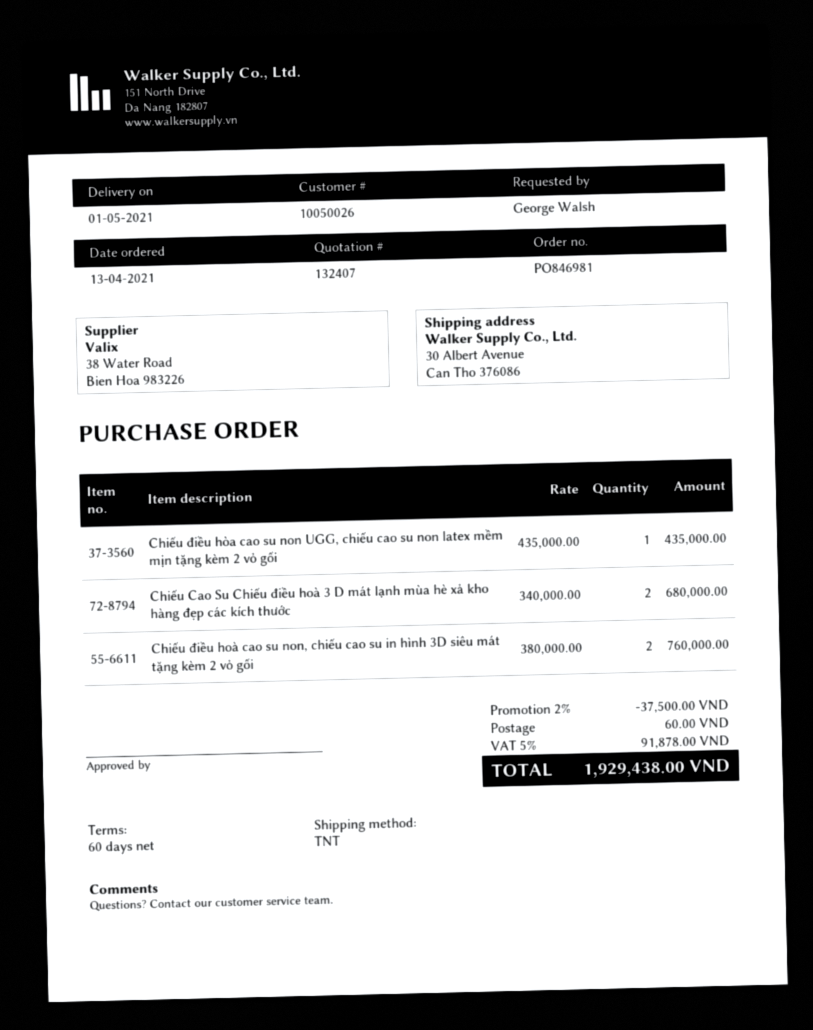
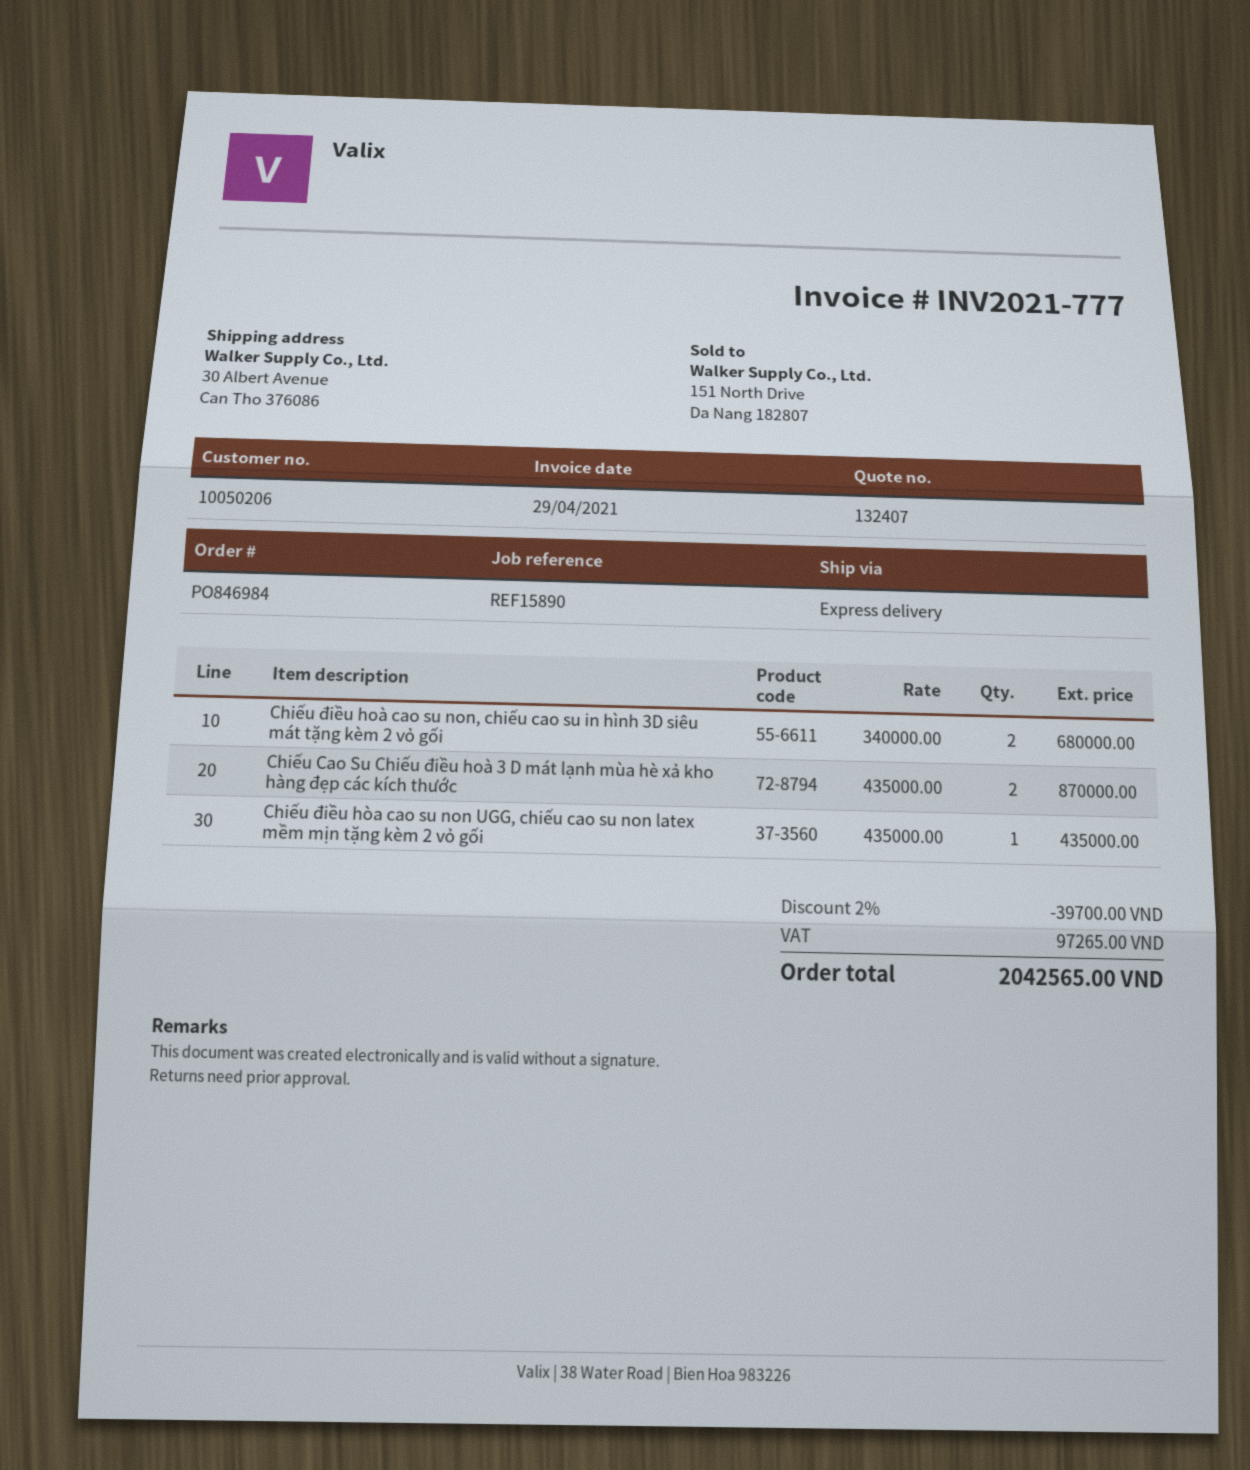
order number: PO846981 -> PO846984
customer number: 10050026 -> 10050206
shipping method: TNT -> express
Chiếu Cao Su Chiếu điều hoà 3 D mát lạnh mùa hè xả kho hàng đẹp các kích thước: 2 x 340000.00 = 680000.00 -> 2 x 435000.00 = 870000.00
Chiếu điều hoà cao su non, chiếu cao su in hình 3D siêu mát tặng kèm 2 vỏ gối: 2 x 380000.00 = 760000.00 -> 2 x 340000.00 = 680000.00
discount: 2% = 37500.00 -> 2% = 39700.00
shipping: 60.00 -> none
tax: 91878.00 -> 97265.00
total: 1929438.00 -> 2042565.00

